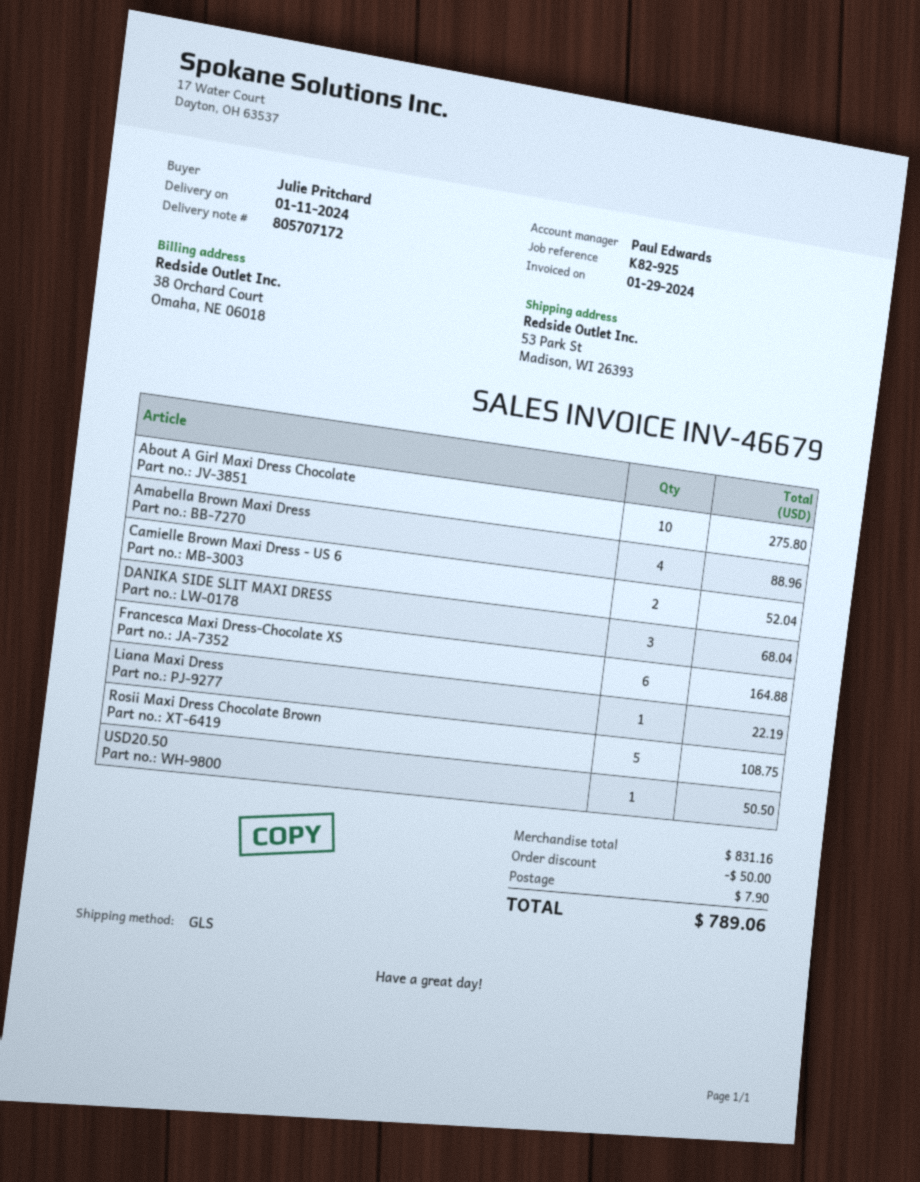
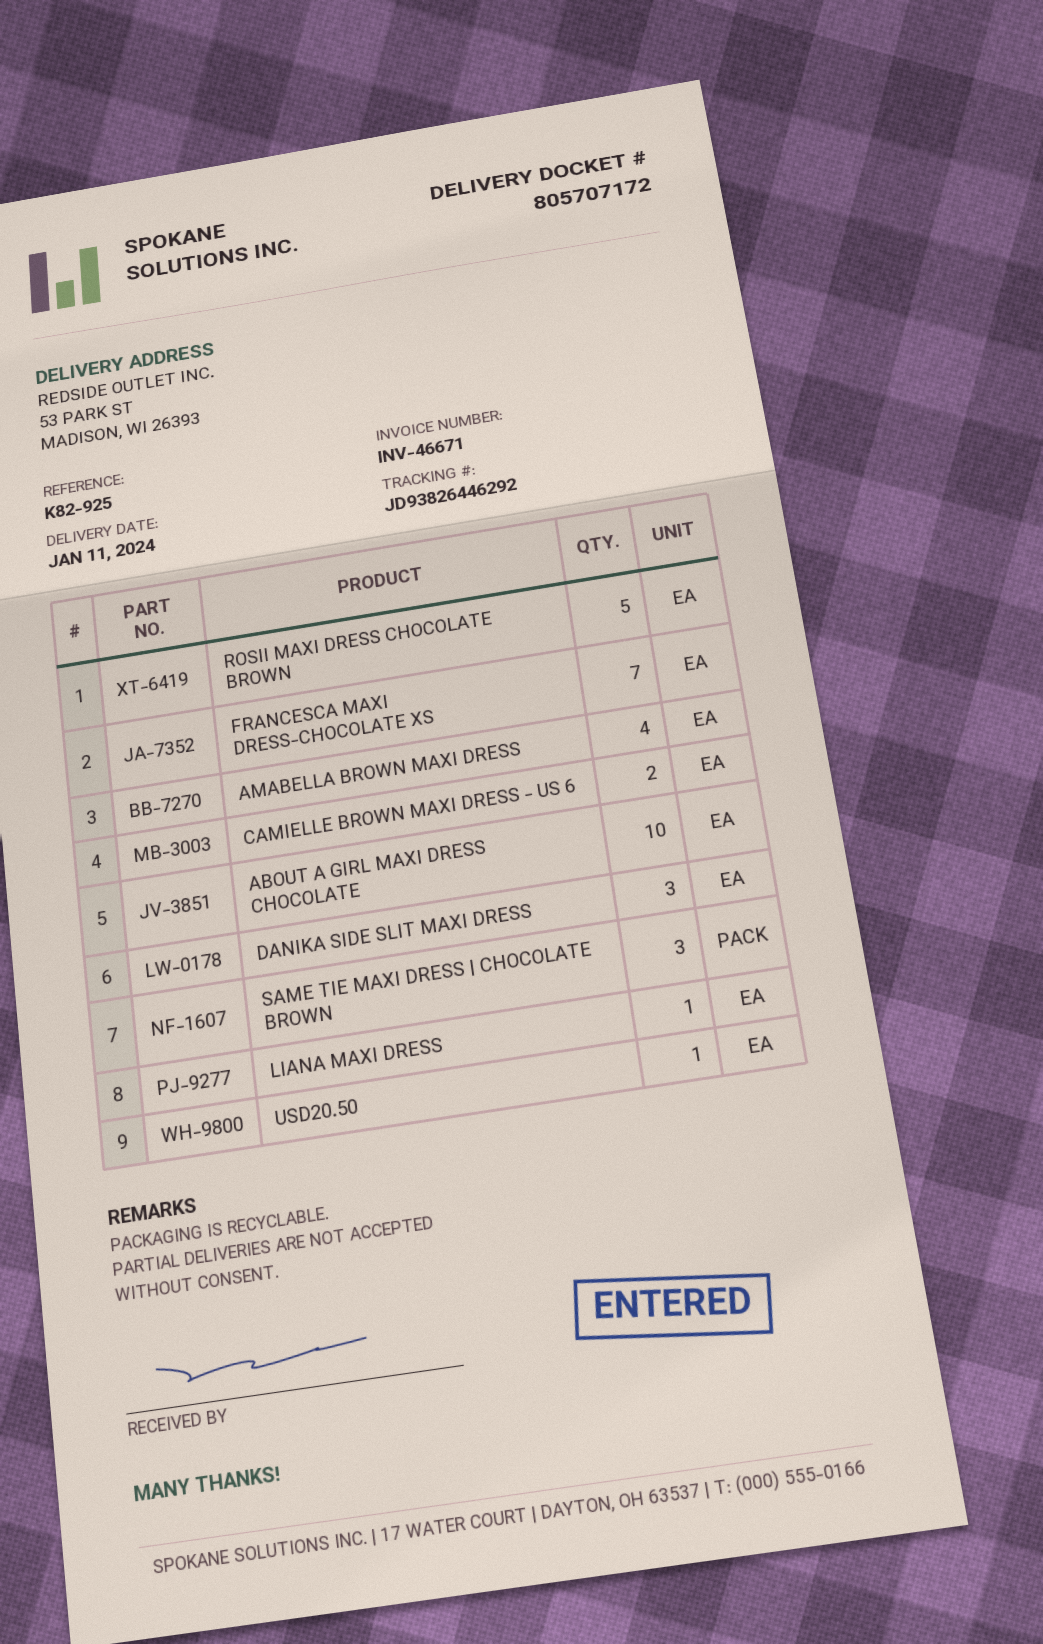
invoice number: INV-46679 -> INV-46671
Francesca Maxi Dress-Chocolate XS: 6 -> 7
SAME TIE MAXI DRESS | CHOCOLATE BROWN: none -> 3

